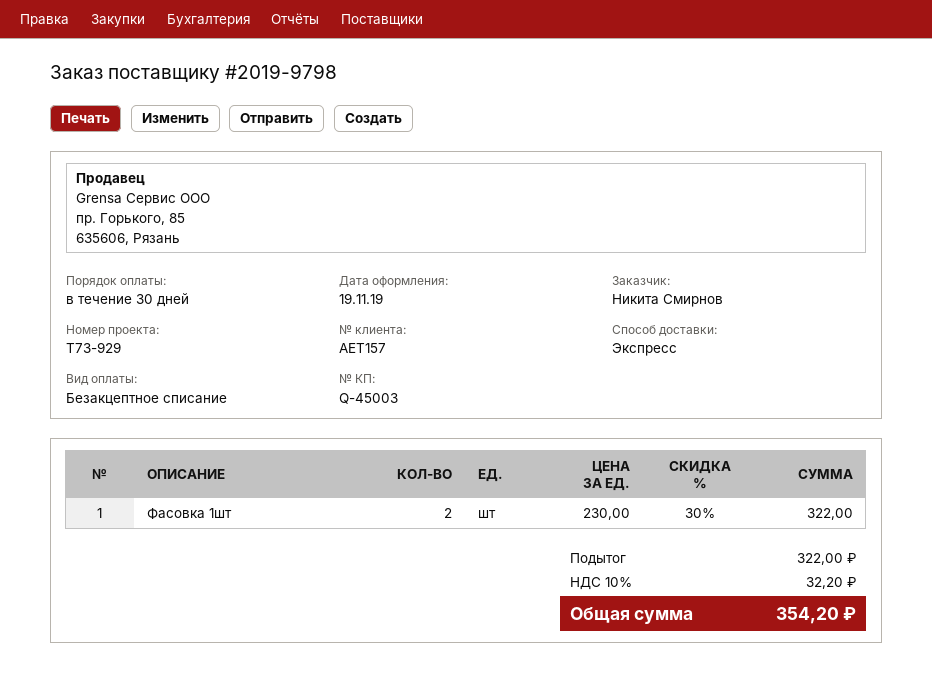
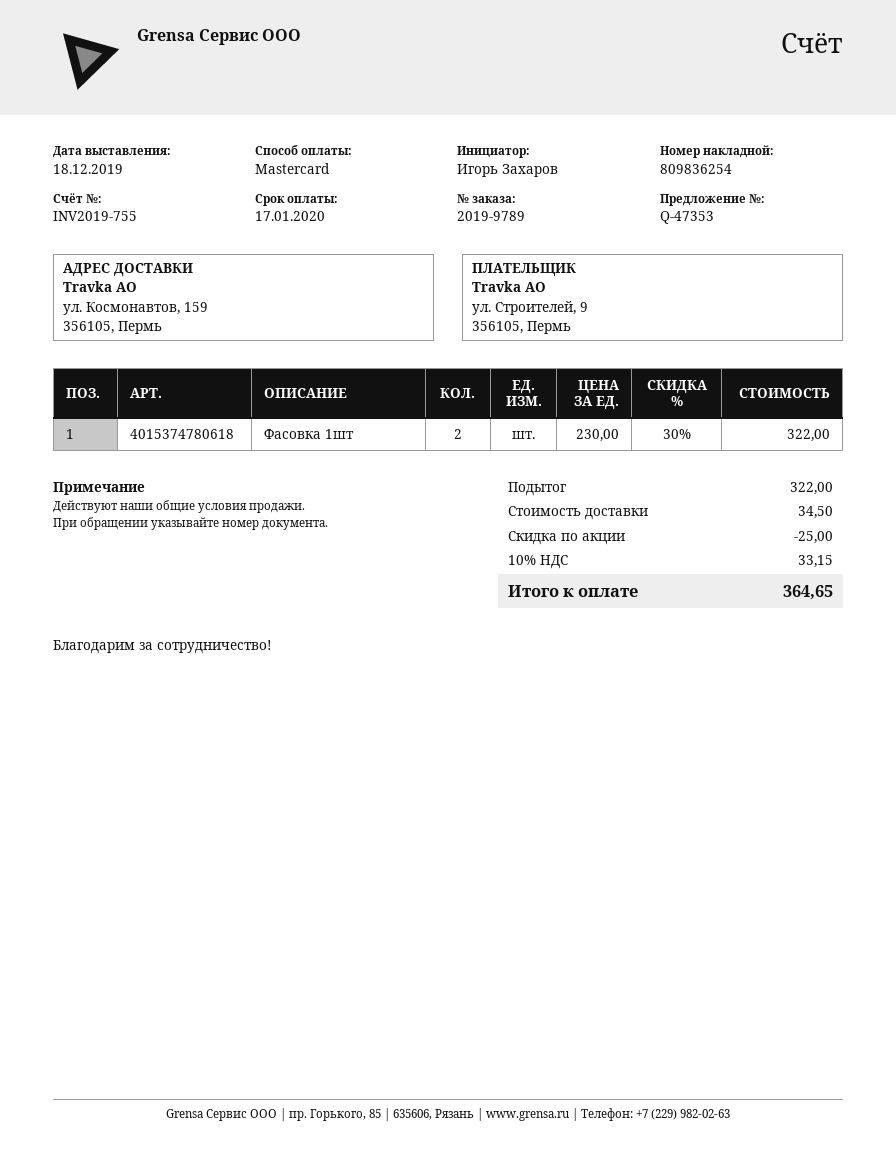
quote number: Q-45003 -> Q-47353
order number: 2019-9798 -> 2019-9789
ordered by: Никита Смирнов -> Игорь Захаров
payment method: direct debit -> Mastercard
discount: none -> 25.00
shipping: none -> 34.50
tax: 10% = 32.20 -> 10% = 33.15
total: 354.20 -> 364.65

